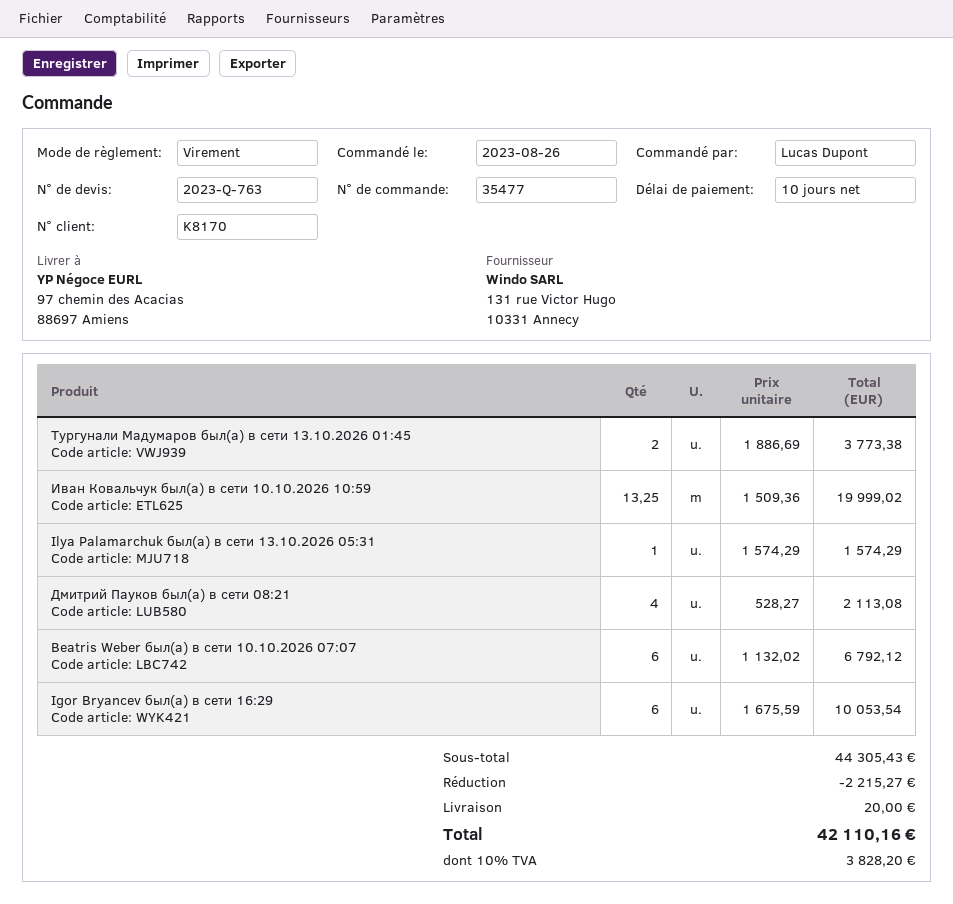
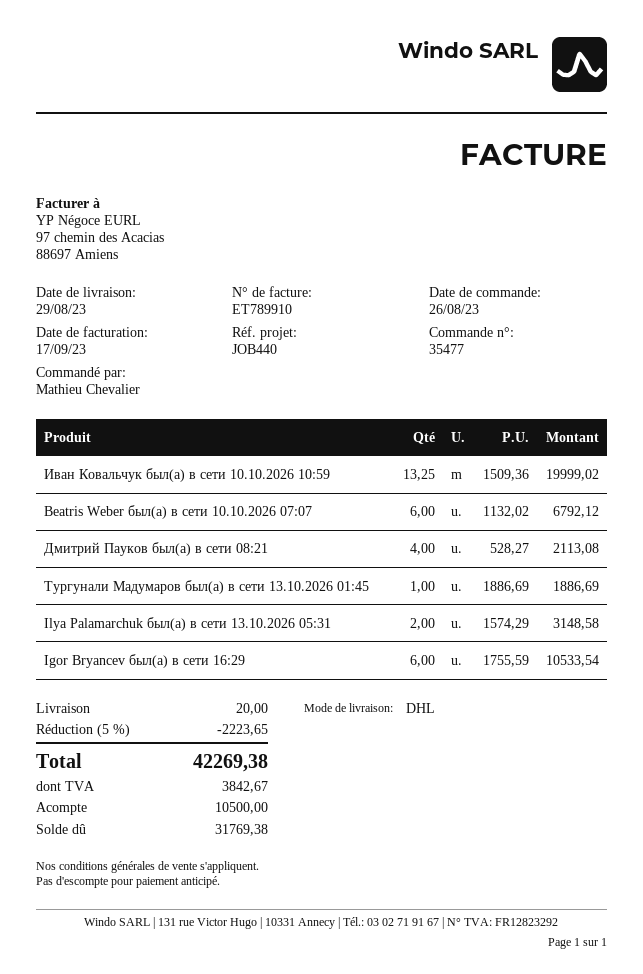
ordered by: Lucas Dupont -> Mathieu Chevalier
Тургунали Мадумаров был(а) в сети 13.10.2026 01:45: 2 x 1886.69 = 3773.38 -> 1 x 1886.69 = 1886.69
Ilya Palamarchuk был(а) в сети 13.10.2026 05:31: 1 x 1574.29 = 1574.29 -> 2 x 1574.29 = 3148.58
Igor Bryancev был(а) в сети 16:29: 6 x 1675.59 = 10053.54 -> 6 x 1755.59 = 10533.54
discount: 2215.27 -> 2223.65
tax: 3828.20 -> 3842.67
total: 42110.16 -> 42269.38

